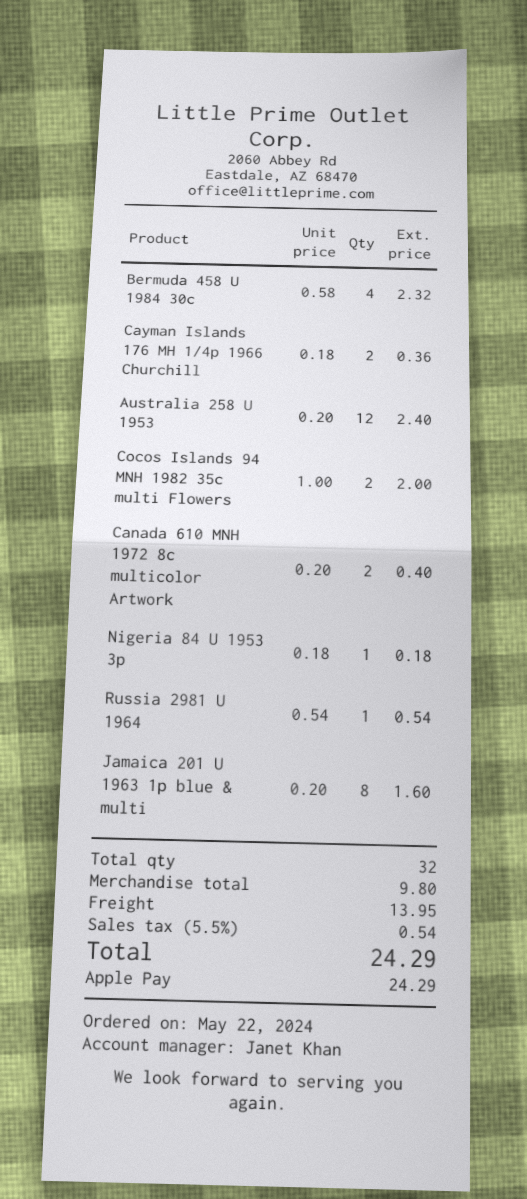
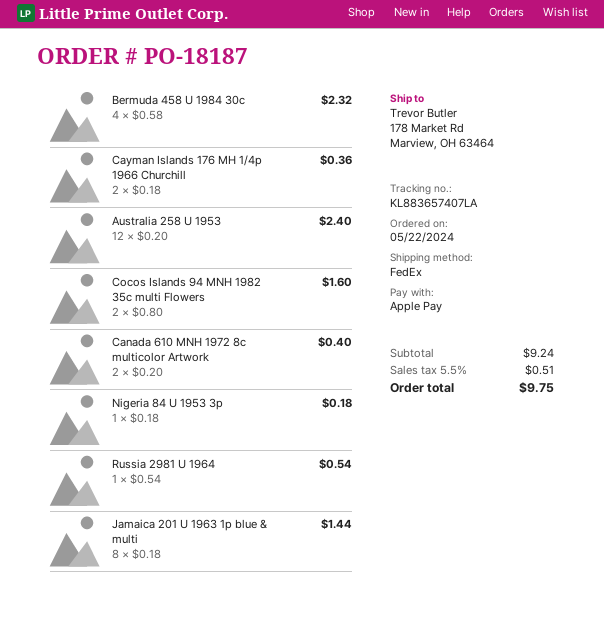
Cocos Islands 94 MNH 1982 35c multi Flowers: 2 x 1.00 = 2.00 -> 2 x 0.80 = 1.60
Jamaica 201 U 1963 1p blue & multi: 8 x 0.20 = 1.60 -> 8 x 0.18 = 1.44
subtotal: 9.80 -> 9.24
shipping: 13.95 -> none
tax: 5.5% = 0.54 -> 5.5% = 0.51
total: 24.29 -> 9.75

